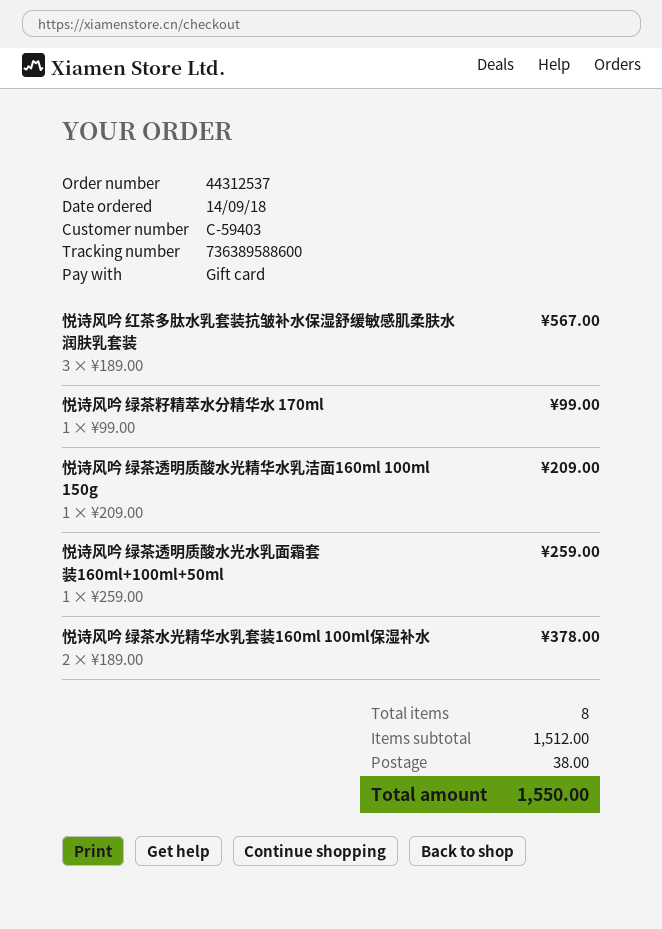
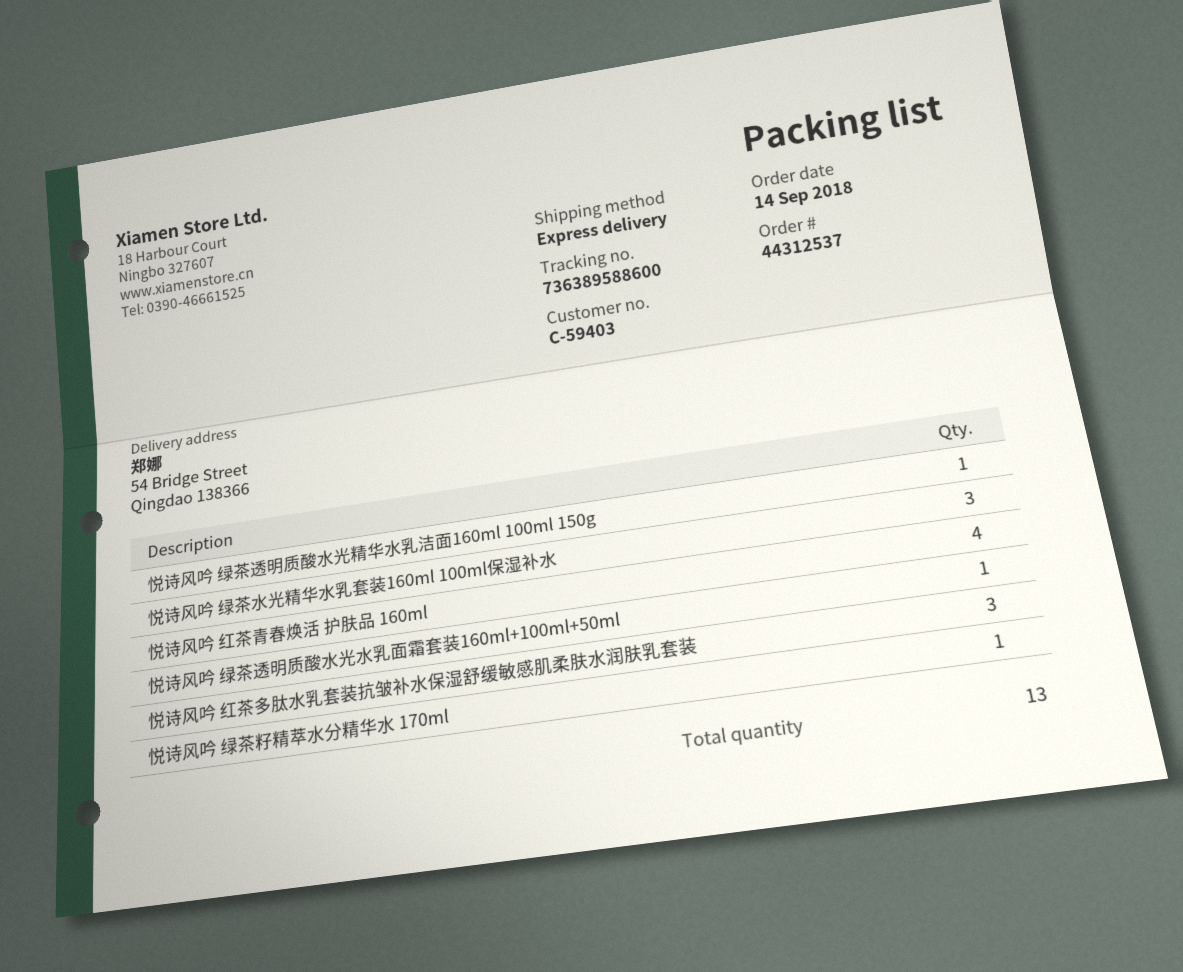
悦诗风吟 绿茶水光精华水乳套装160ml 100ml保湿补水: 2 -> 3
悦诗风吟 红茶青春焕活 护肤品 160ml: none -> 4
total quantity: 8 -> 13

